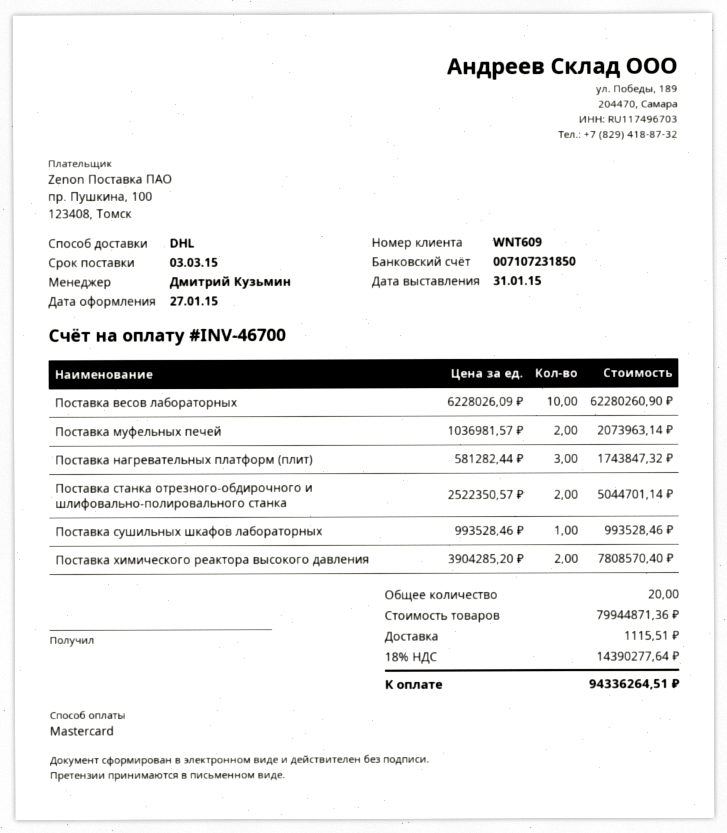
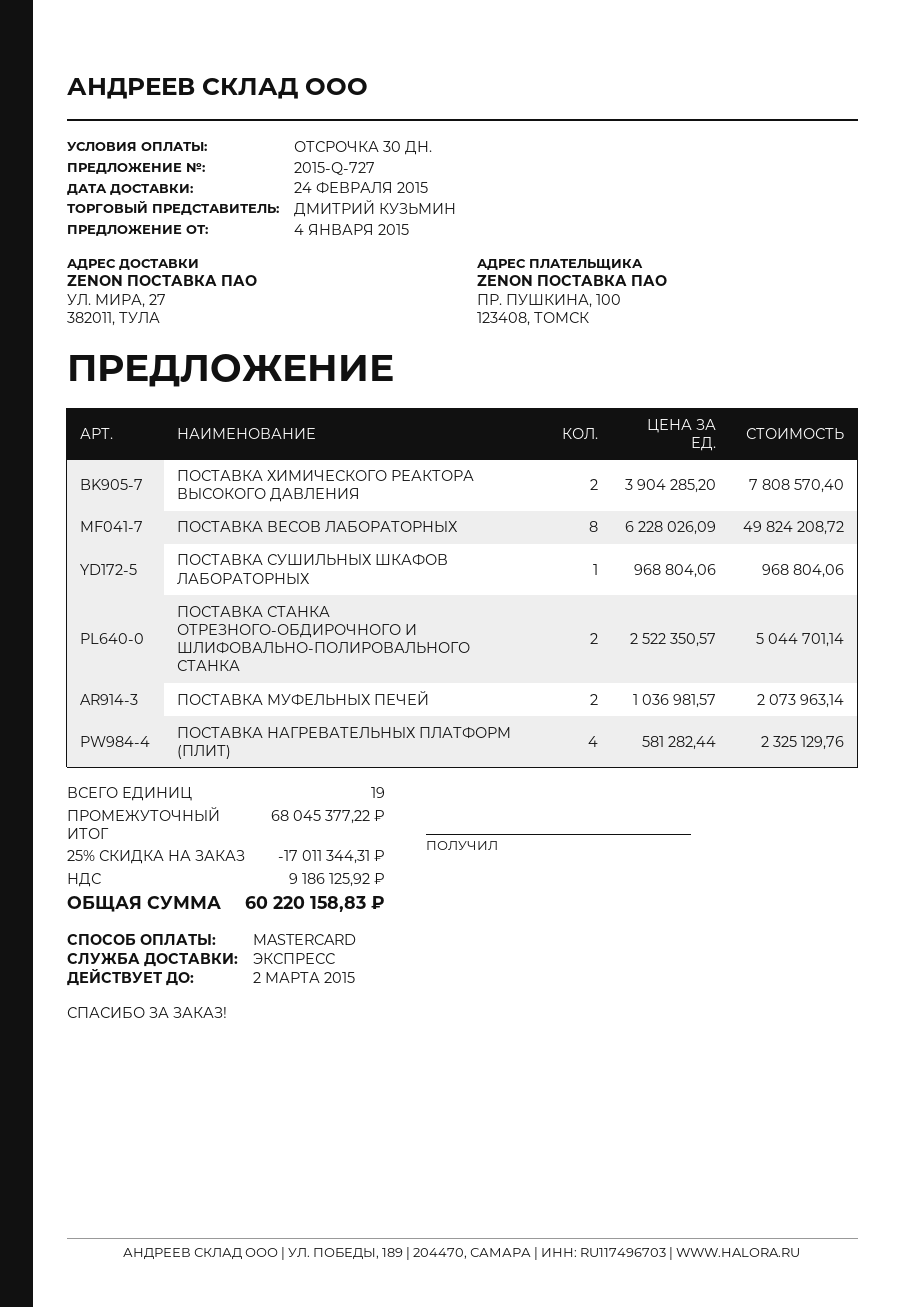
delivery date: 2015-03-03 -> 2015-02-24
shipping method: DHL -> express
Поставка весов лабораторных: 10 x 6228026.09 = 62280260.90 -> 8 x 6228026.09 = 49824208.72
Поставка нагревательных платформ (плит): 3 x 581282.44 = 1743847.32 -> 4 x 581282.44 = 2325129.76
Поставка сушильных шкафов лабораторных: 1 x 993528.46 = 993528.46 -> 1 x 968804.06 = 968804.06
total quantity: 20 -> 19
subtotal: 79944871.36 -> 68045377.22
discount: none -> 25% = 17011344.31
shipping: 1115.51 -> none
tax: 14390277.64 -> 9186125.92
total: 94336264.51 -> 60220158.83

